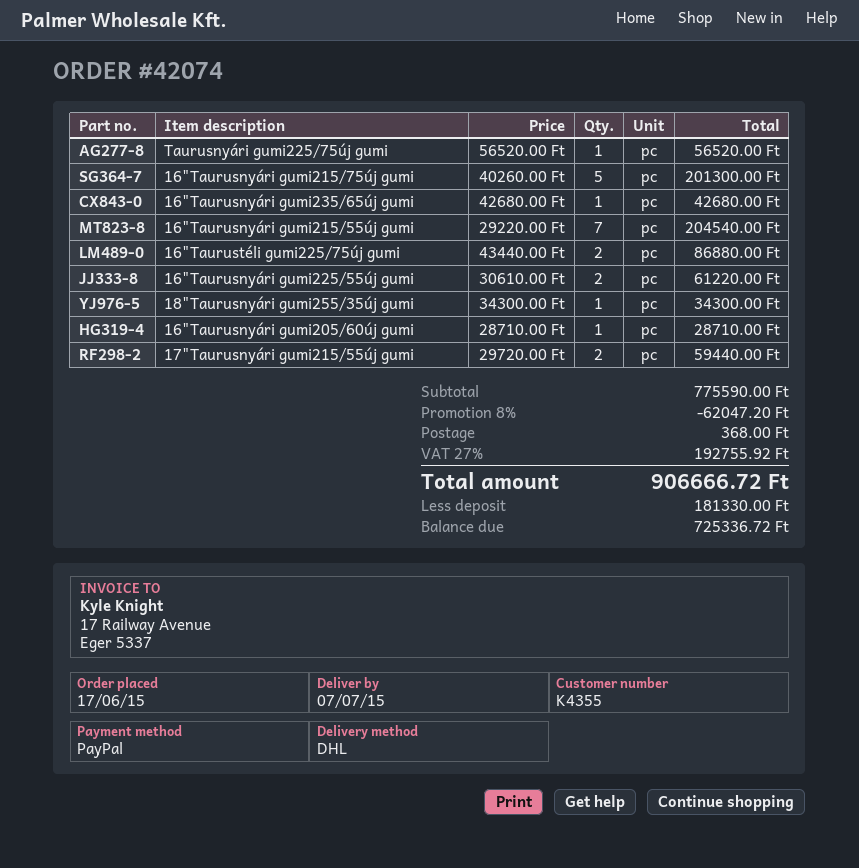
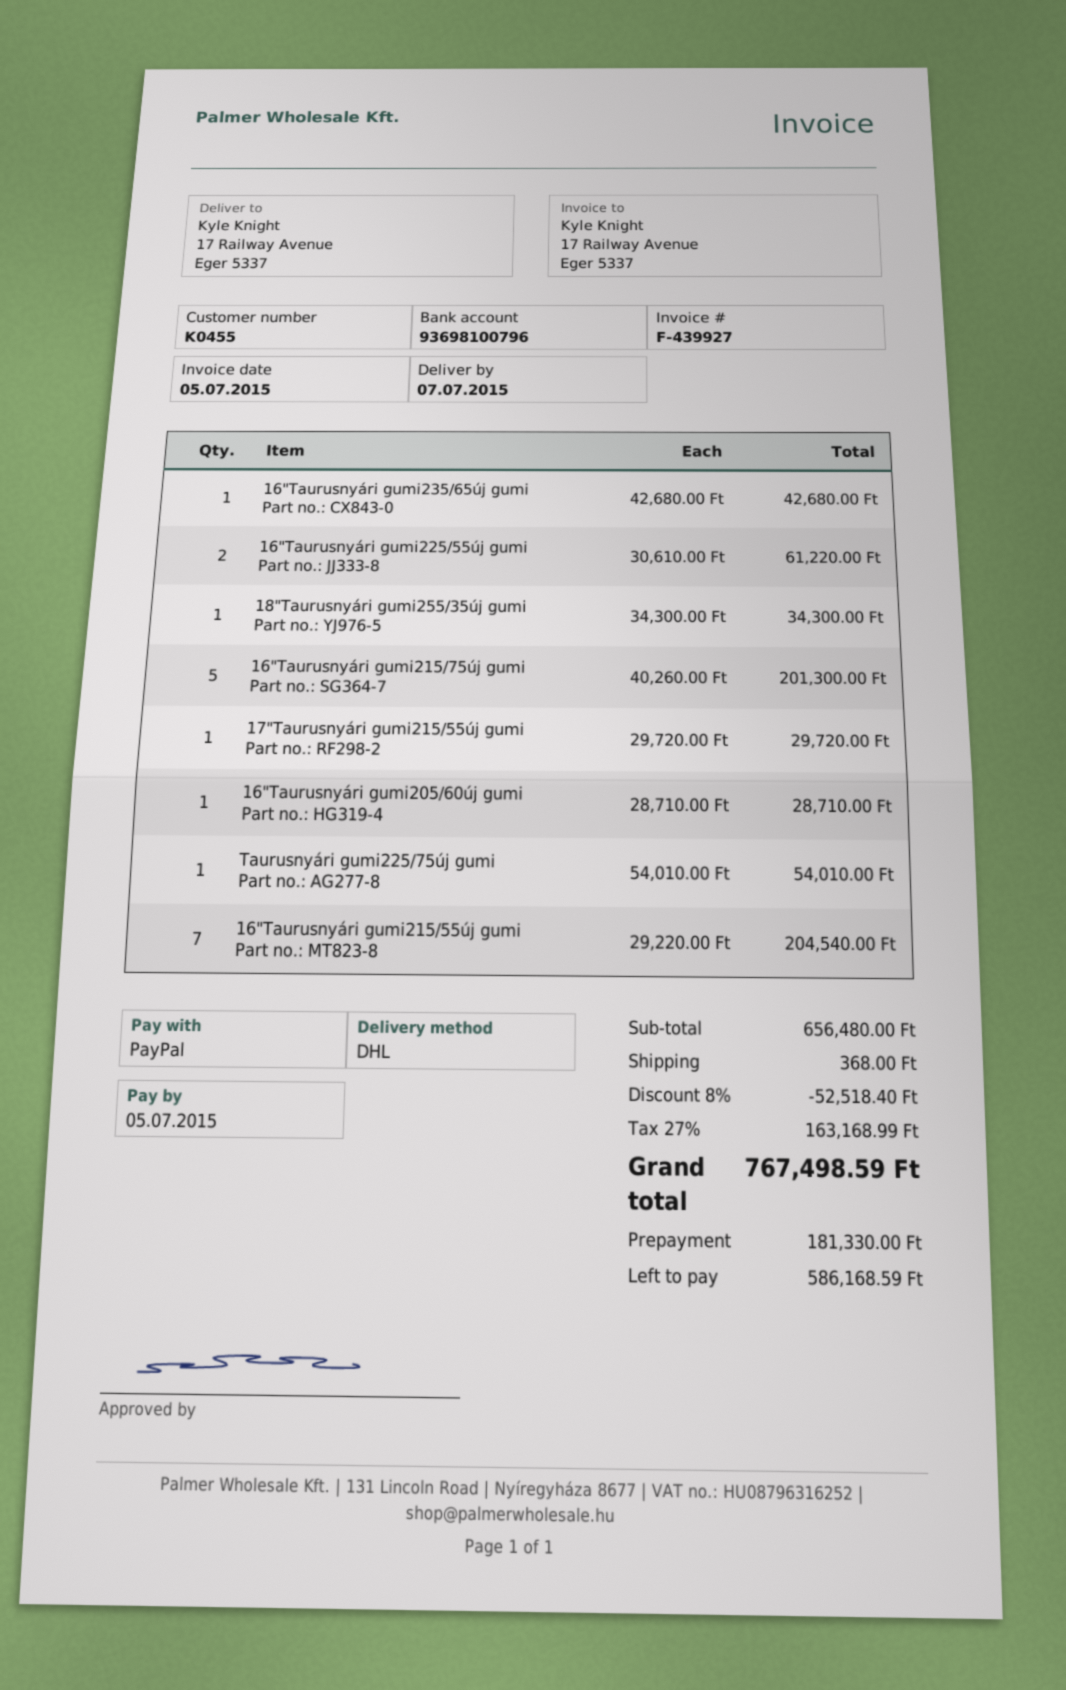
customer number: K4355 -> K0455
Taurusnyári gumi225/75új gumi: 1 x 56520.00 = 56520.00 -> 1 x 54010.00 = 54010.00
16"Taurustéli gumi225/75új gumi: 2 x 43440.00 = 86880.00 -> none
17"Taurusnyári gumi215/55új gumi: 2 x 29720.00 = 59440.00 -> 1 x 29720.00 = 29720.00
subtotal: 775590.00 -> 656480.00
discount: 8% = 62047.20 -> 8% = 52518.40
tax: 27% = 192755.92 -> 27% = 163168.99
total: 906666.72 -> 767498.59
balance: 725336.72 -> 586168.59

